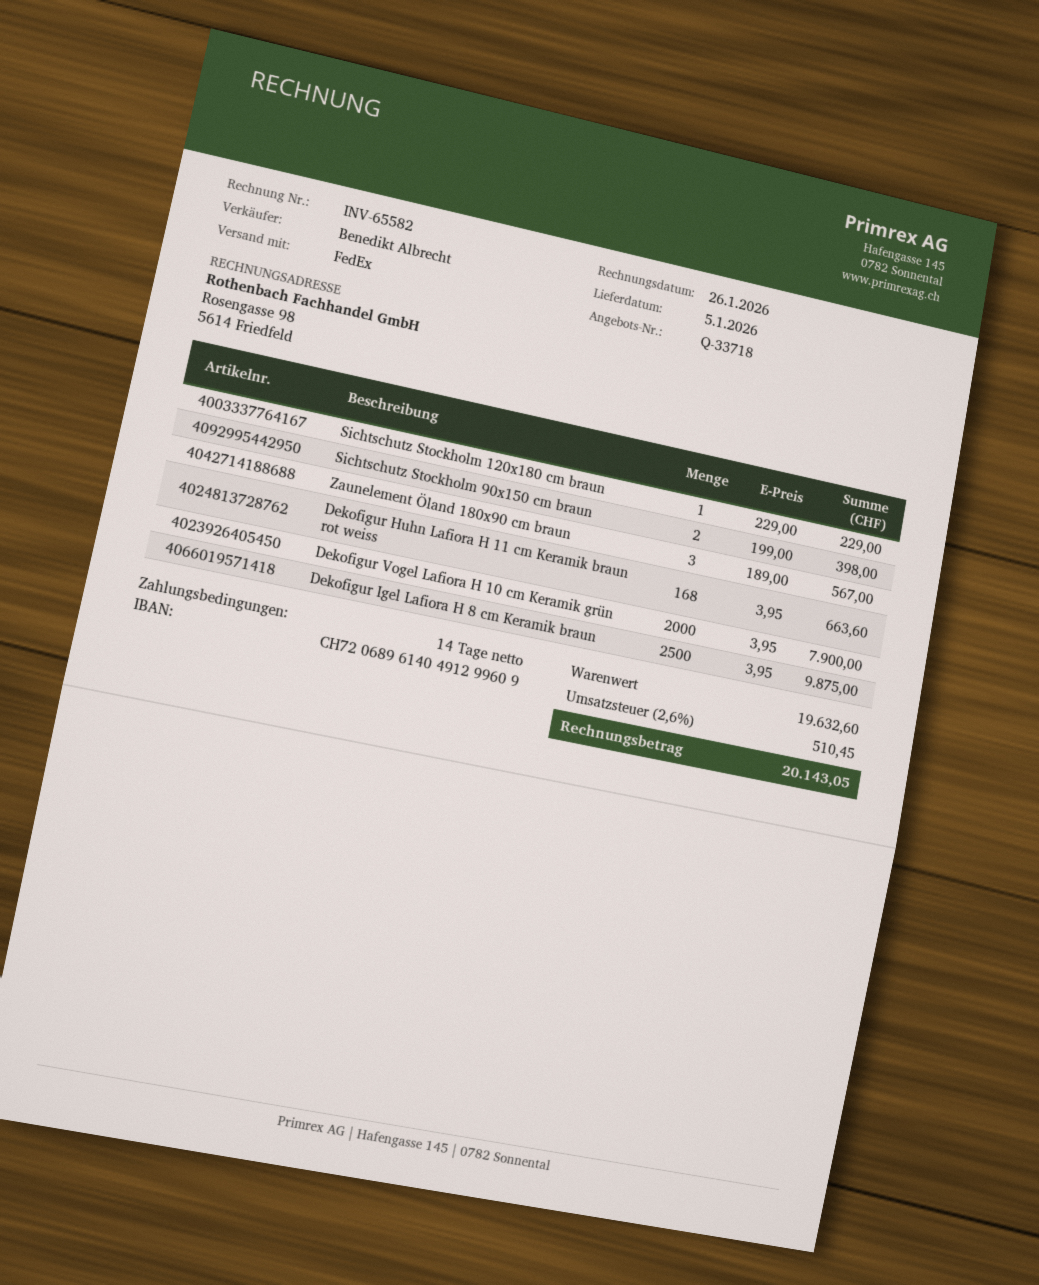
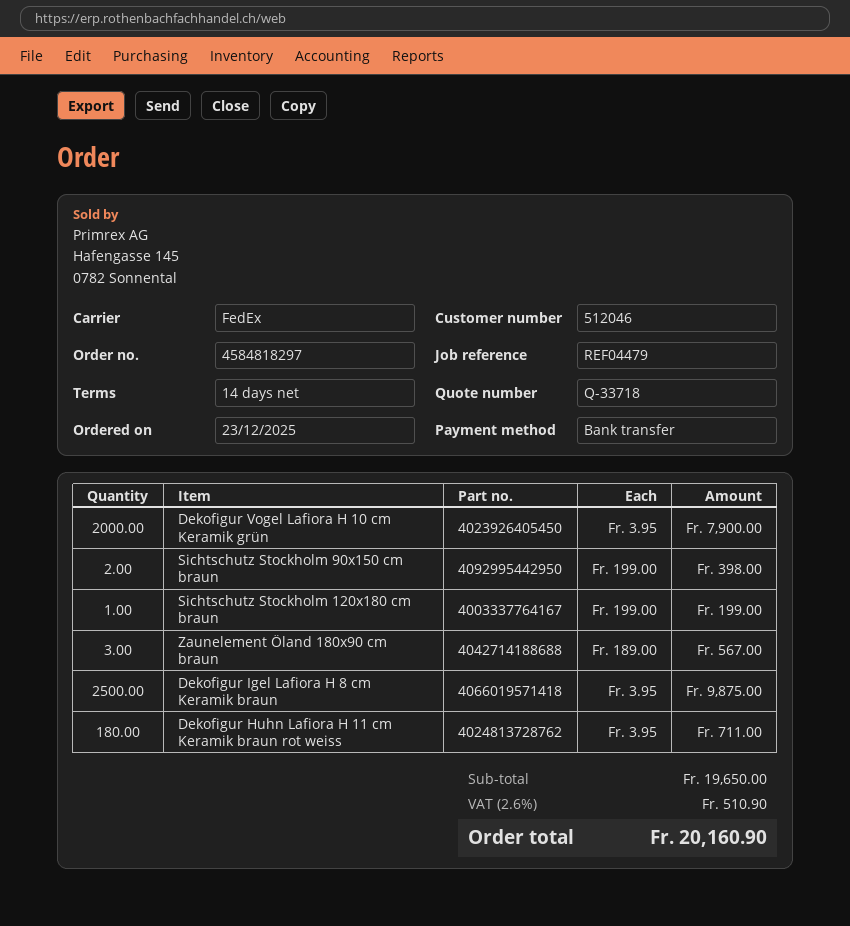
Sichtschutz Stockholm 120x180 cm braun: 1 x 229.00 = 229.00 -> 1 x 199.00 = 199.00
Dekofigur Huhn Lafiora H 11 cm Keramik braun rot weiss: 168 x 3.95 = 663.60 -> 180 x 3.95 = 711.00
subtotal: 19632.60 -> 19650.00
tax: 2.6% = 510.45 -> 2.6% = 510.90
total: 20143.05 -> 20160.90

